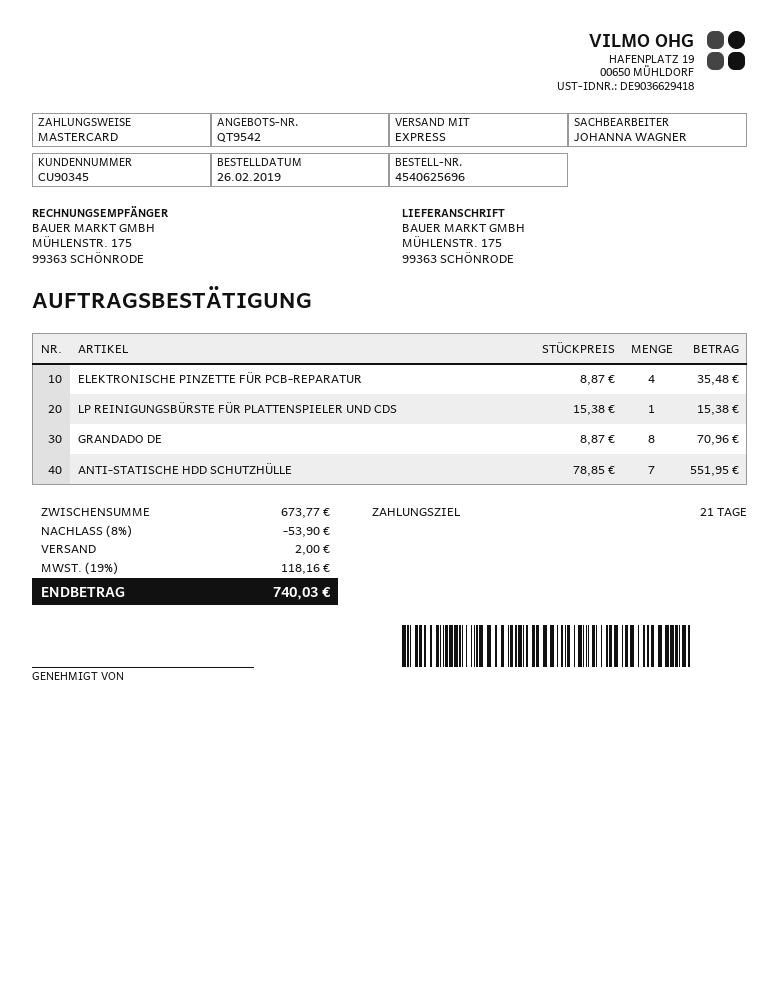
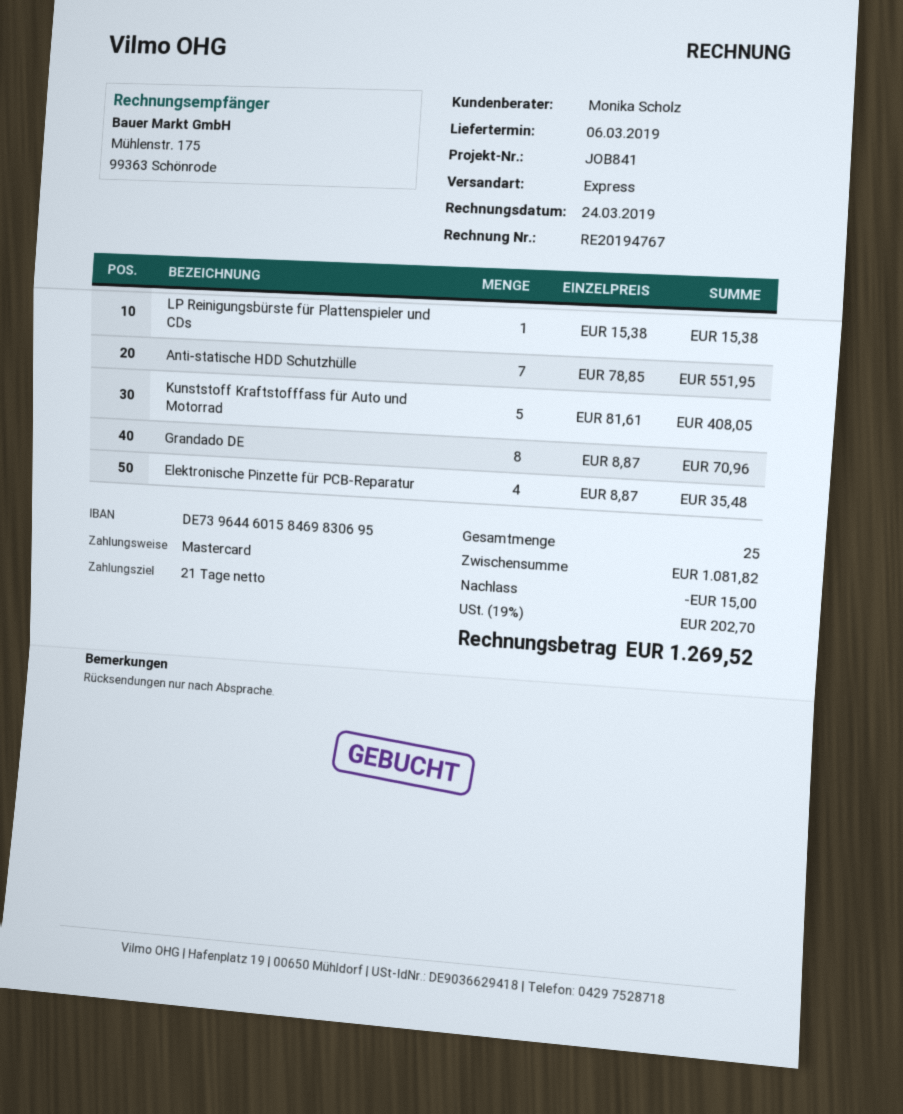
sales rep: JOHANNA WAGNER -> Monika Scholz
Kunststoff Kraftstofffass für Auto und Motorrad: none -> 5 x 81.61 = 408.05
subtotal: 673.77 -> 1081.82
discount: 53.90 -> 15.00
shipping: 2.00 -> none
tax: 19% = 118.16 -> 19% = 202.70
total: 740.03 -> 1269.52

